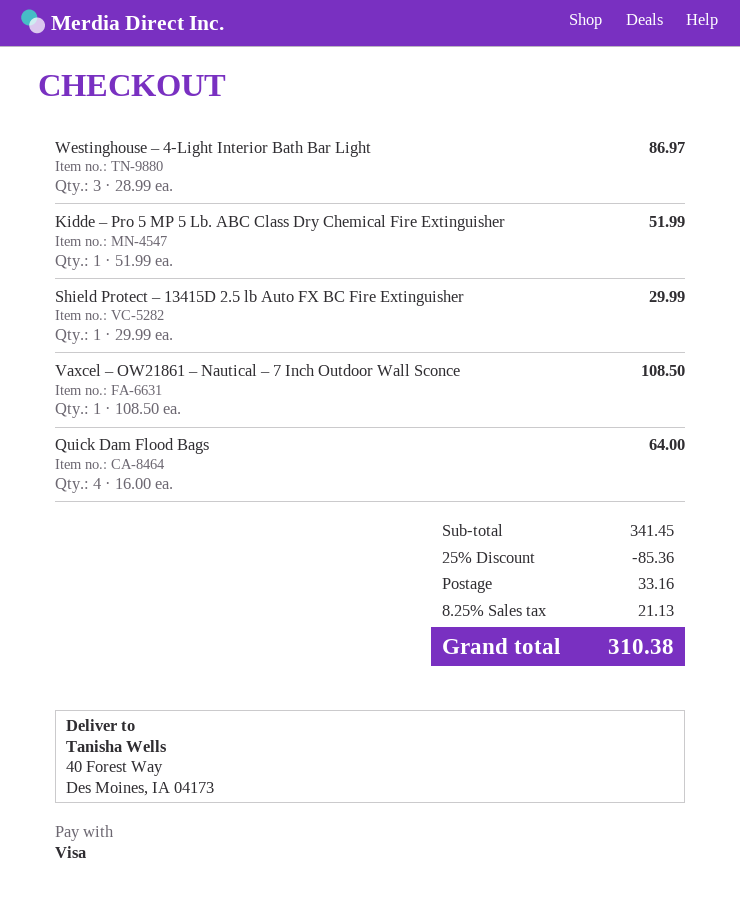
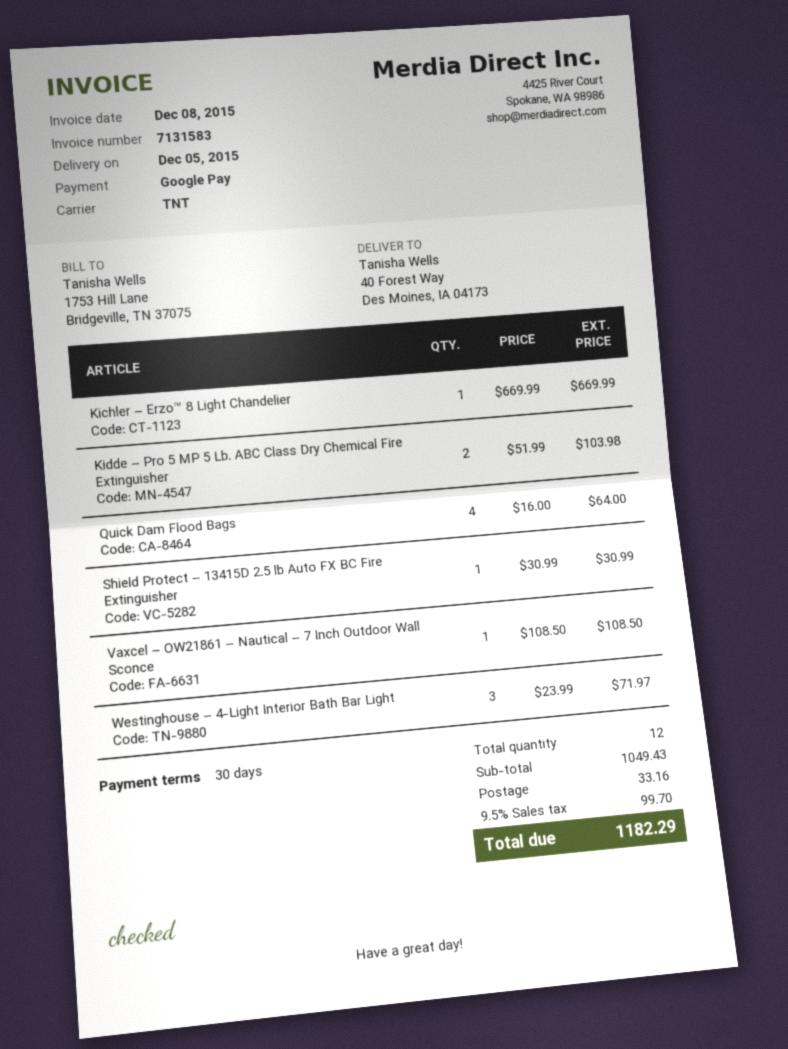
payment method: Visa -> Google Pay
Westinghouse – 4-Light Interior Bath Bar Light: 3 x 28.99 = 86.97 -> 3 x 23.99 = 71.97
Kidde – Pro 5 MP 5 Lb. ABC Class Dry Chemical Fire Extinguisher: 1 x 51.99 = 51.99 -> 2 x 51.99 = 103.98
Shield Protect – 13415D 2.5 lb Auto FX BC Fire Extinguisher: 1 x 29.99 = 29.99 -> 1 x 30.99 = 30.99
Kichler – Erzo™ 8 Light Chandelier: none -> 1 x 669.99 = 669.99
subtotal: 341.45 -> 1049.43
discount: 25% = 85.36 -> none
tax: 8.25% = 21.13 -> 9.5% = 99.70
total: 310.38 -> 1182.29

